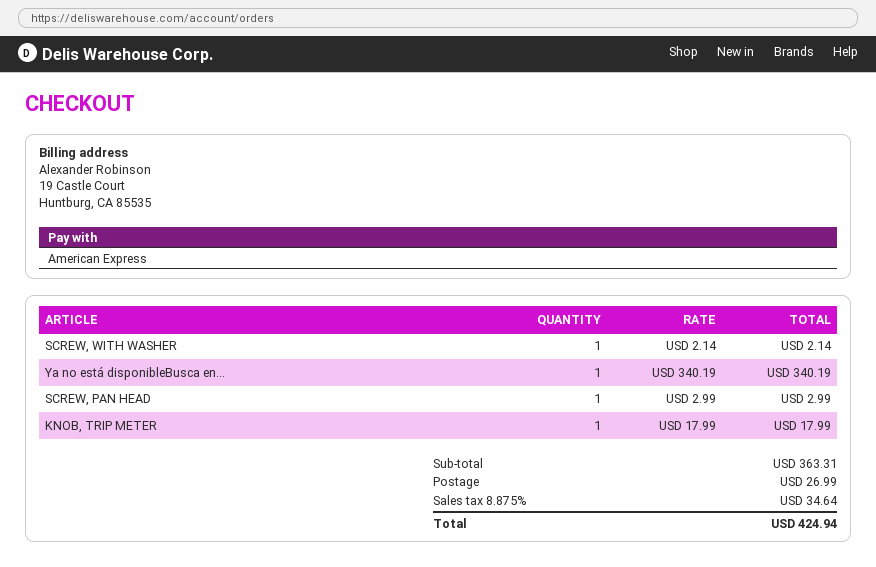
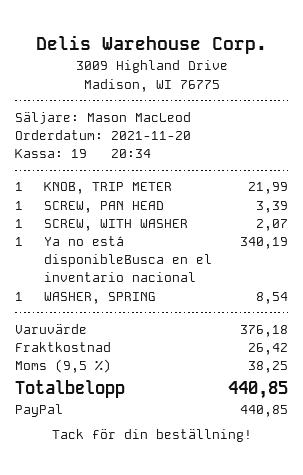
payment method: American Express -> PayPal
SCREW, WITH WASHER: 1 for 2.14 -> 1 for 2.07
SCREW, PAN HEAD: 1 for 2.99 -> 1 for 3.39
KNOB, TRIP METER: 1 for 17.99 -> 1 for 21.99
WASHER, SPRING: none -> 1 for 8.54
subtotal: 363.31 -> 376.18
shipping: 26.99 -> 26.42
tax: 8.875% = 34.64 -> 9.5% = 38.25
total: 424.94 -> 440.85

